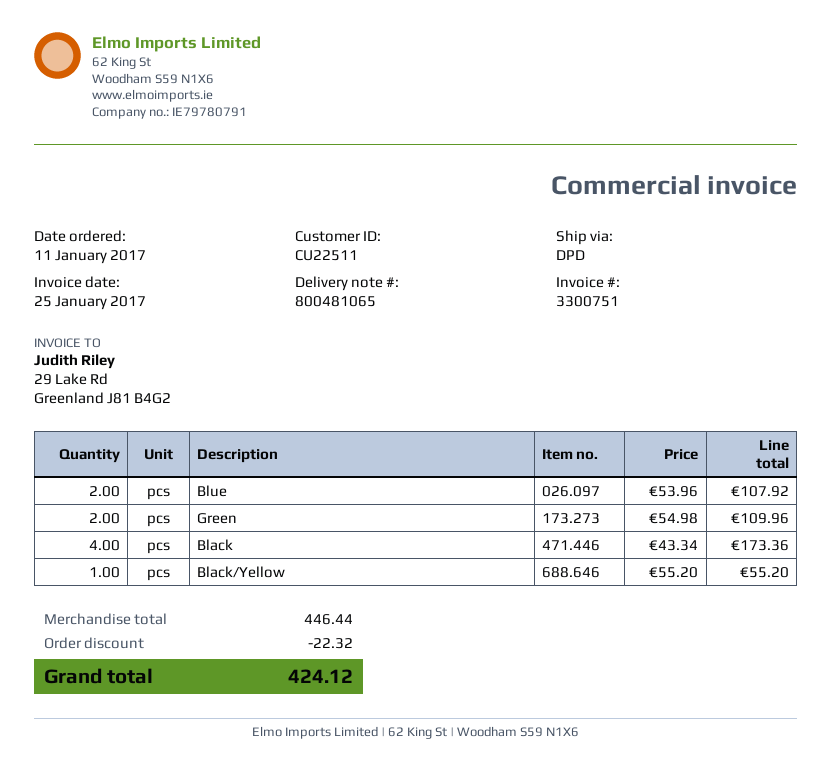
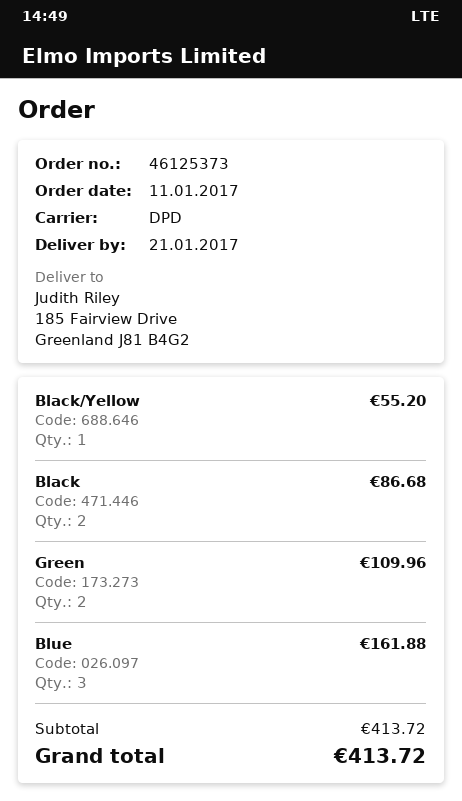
Blue: 2 for 107.92 -> 3 for 161.88
Black: 4 for 173.36 -> 2 for 86.68
subtotal: 446.44 -> 413.72
discount: 22.32 -> none
total: 424.12 -> 413.72

